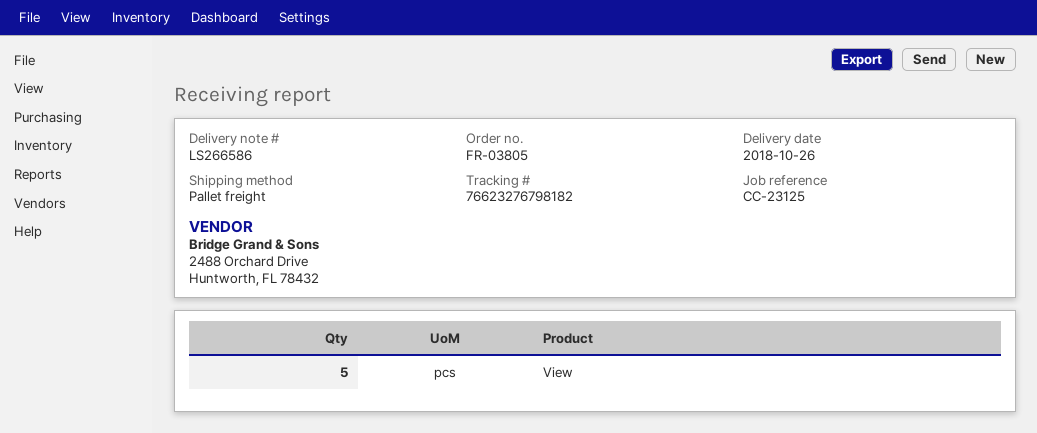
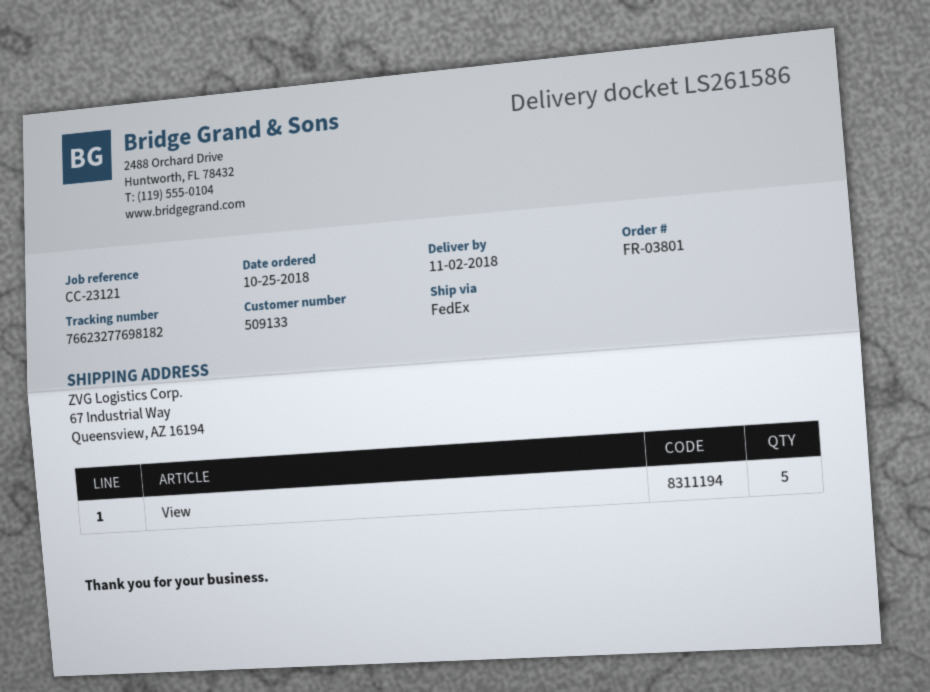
order number: FR-03805 -> FR-03801
delivery note number: LS266586 -> LS261586
delivery date: 2018-10-26 -> 2018-11-02
reference: CC-23125 -> CC-23121
shipping method: pallet freight -> FedEx
tracking number: 76623276798182 -> 76623277698182

